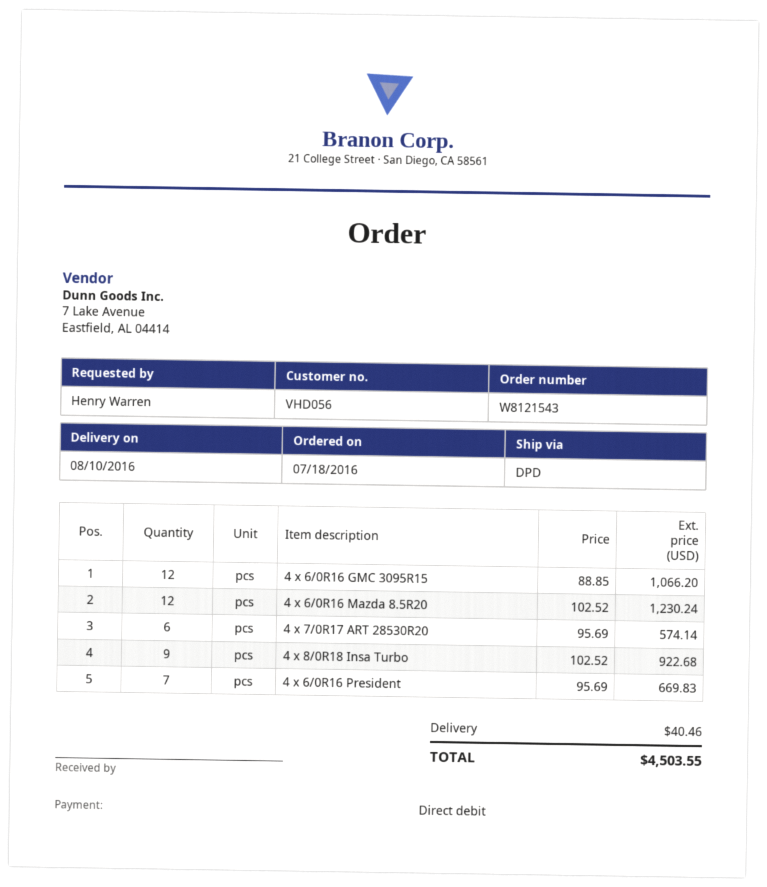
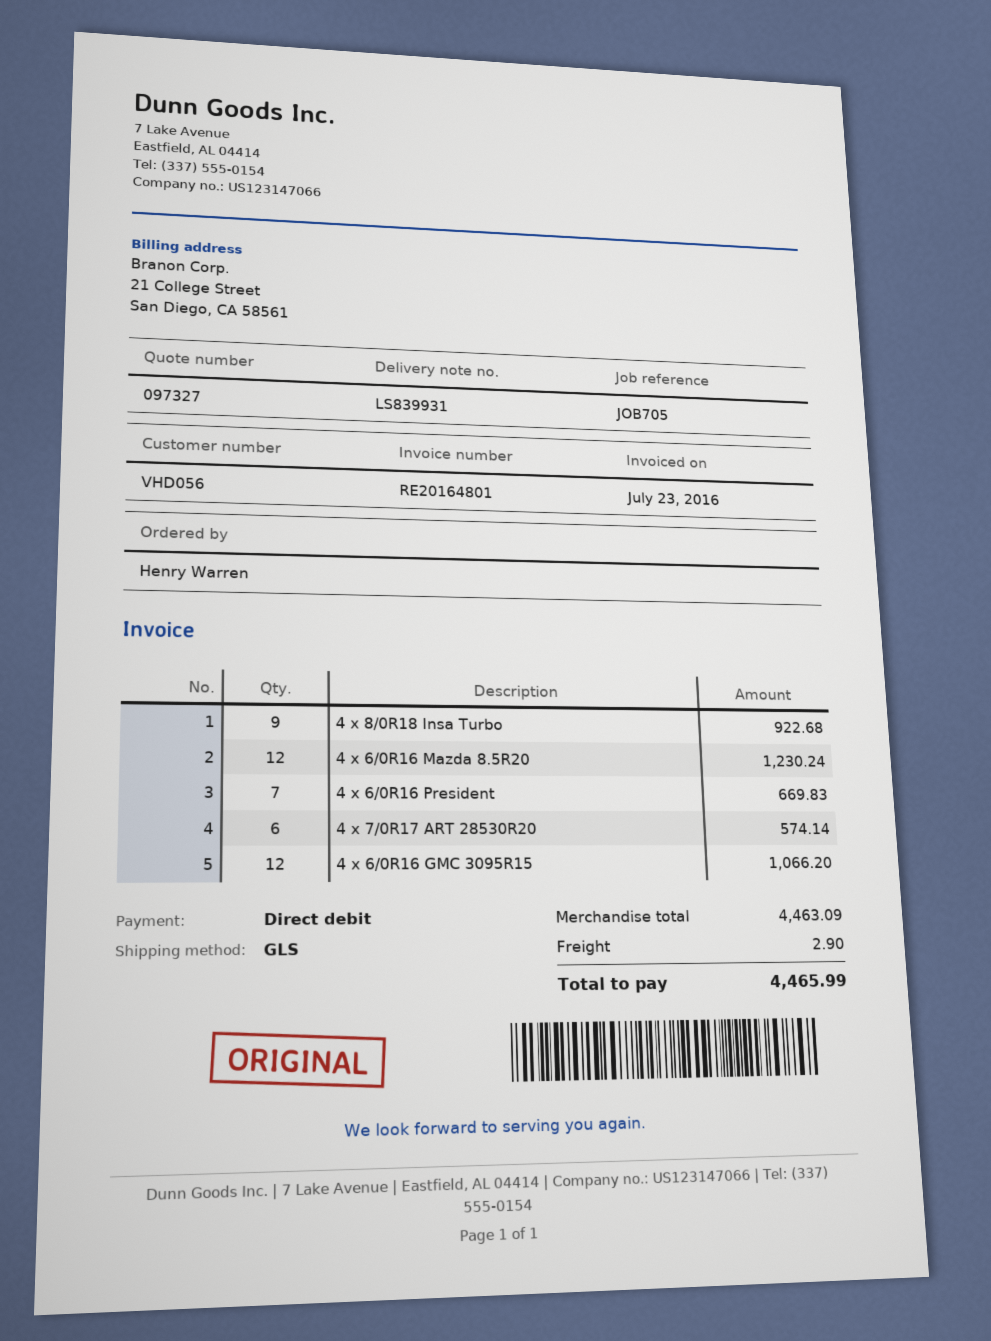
shipping method: DPD -> GLS
shipping: 40.46 -> 2.90
total: 4503.55 -> 4465.99

